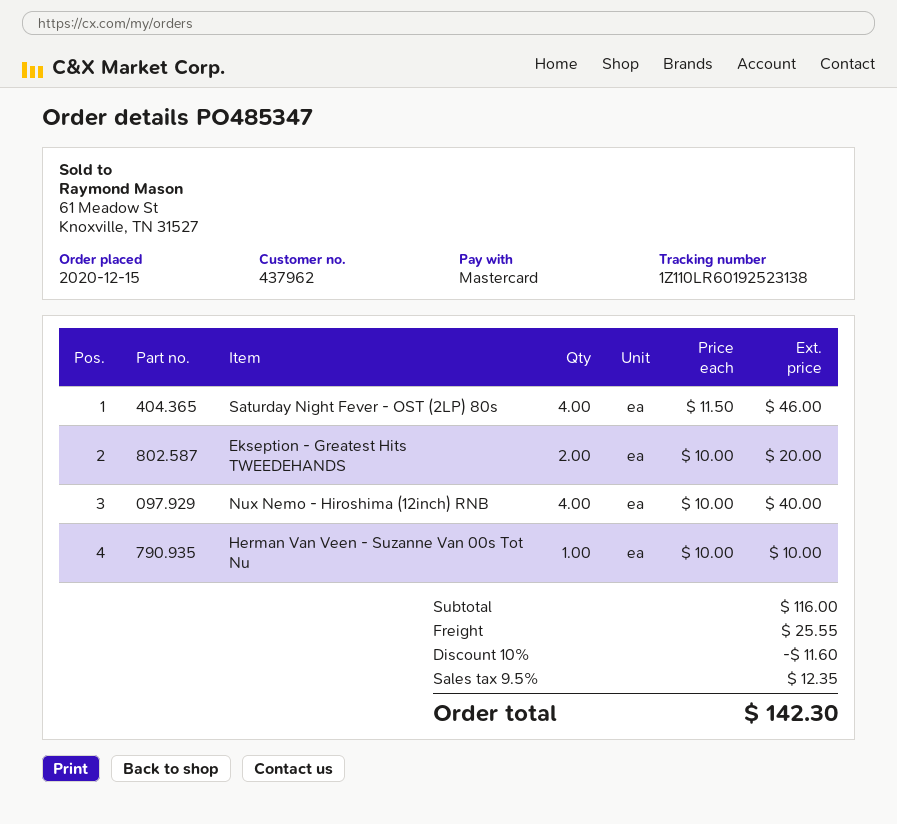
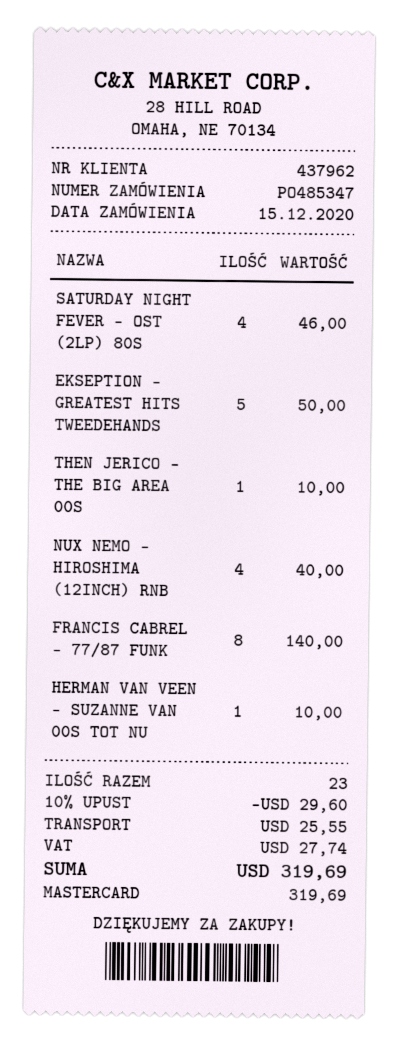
Ekseption - Greatest Hits TWEEDEHANDS: 2 for 20.00 -> 5 for 50.00
THEN JERICO - THE BIG AREA 00S: none -> 1 for 10.00
FRANCIS CABREL - 77/87 FUNK: none -> 8 for 140.00
discount: 10% = 11.60 -> 10% = 29.60
tax: 12.35 -> 27.74
total: 142.30 -> 319.69

